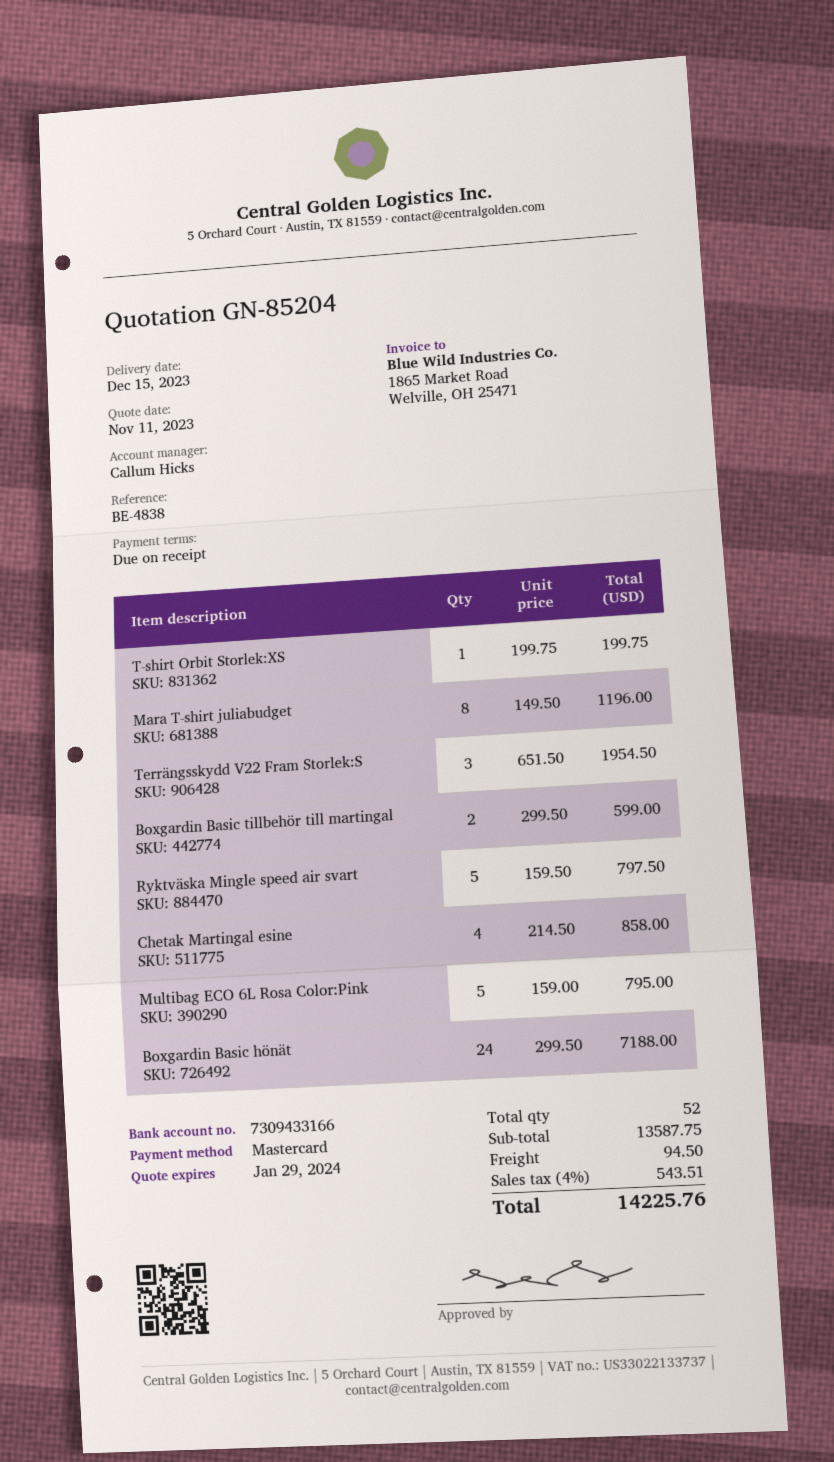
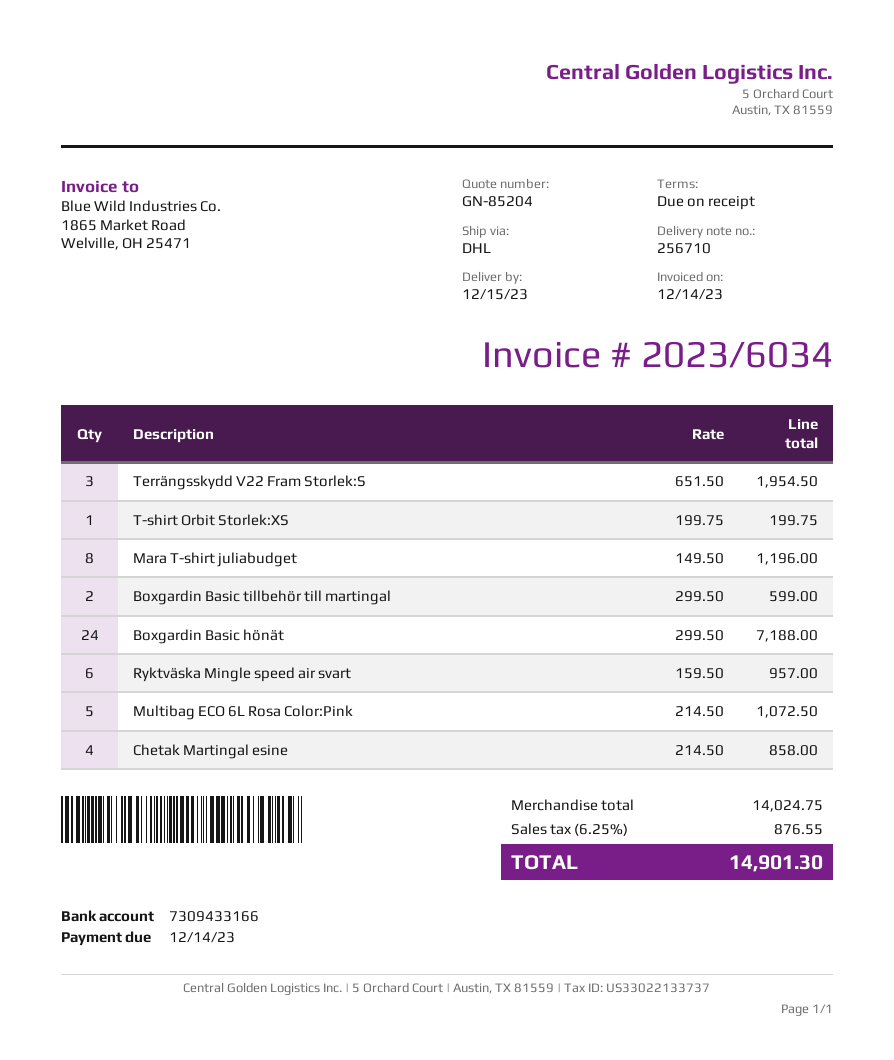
Ryktväska Mingle speed air svart: 5 x 159.50 = 797.50 -> 6 x 159.50 = 957.00
Multibag ECO 6L Rosa Color:Pink: 5 x 159.00 = 795.00 -> 5 x 214.50 = 1072.50
subtotal: 13587.75 -> 14024.75
shipping: 94.50 -> none
tax: 4% = 543.51 -> 6.25% = 876.55
total: 14225.76 -> 14901.30

